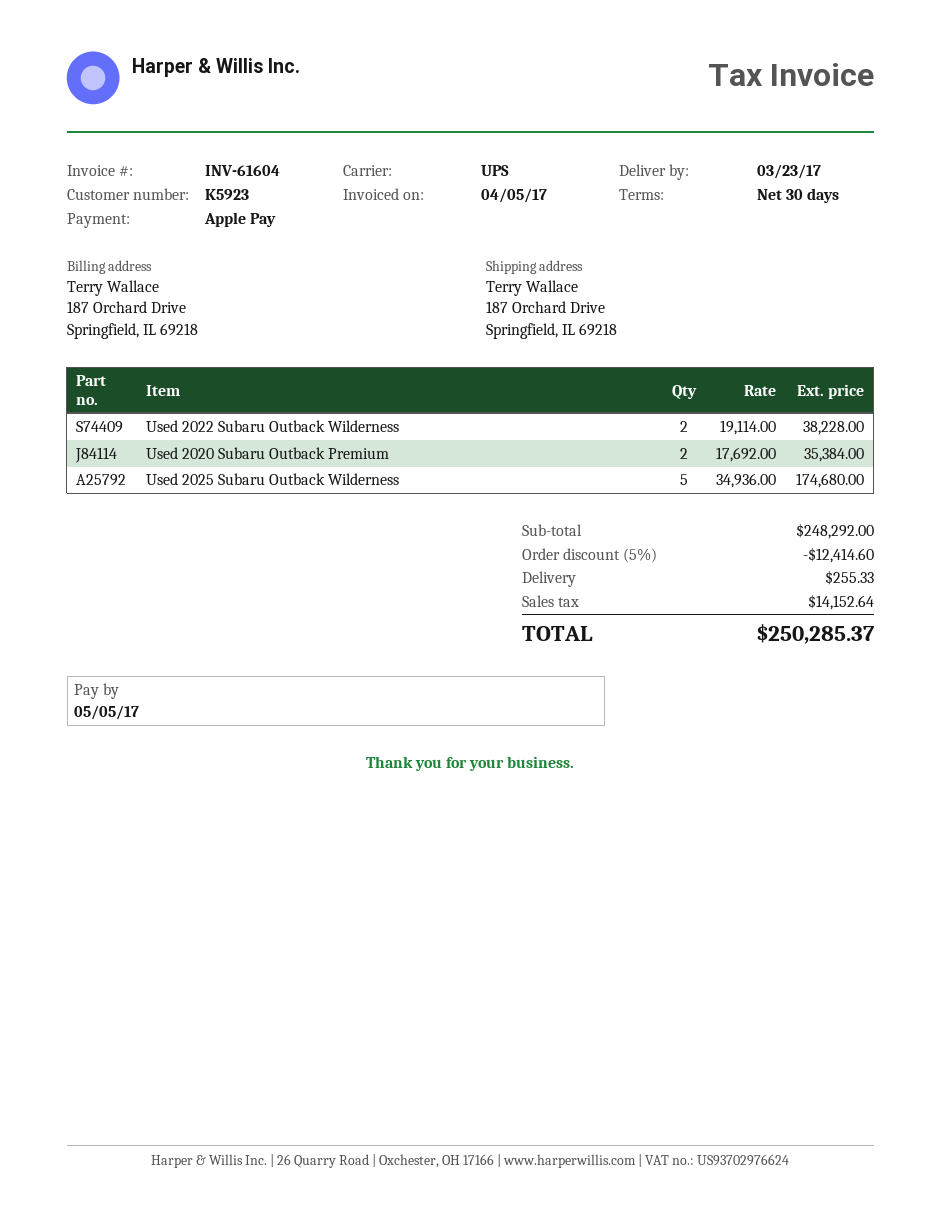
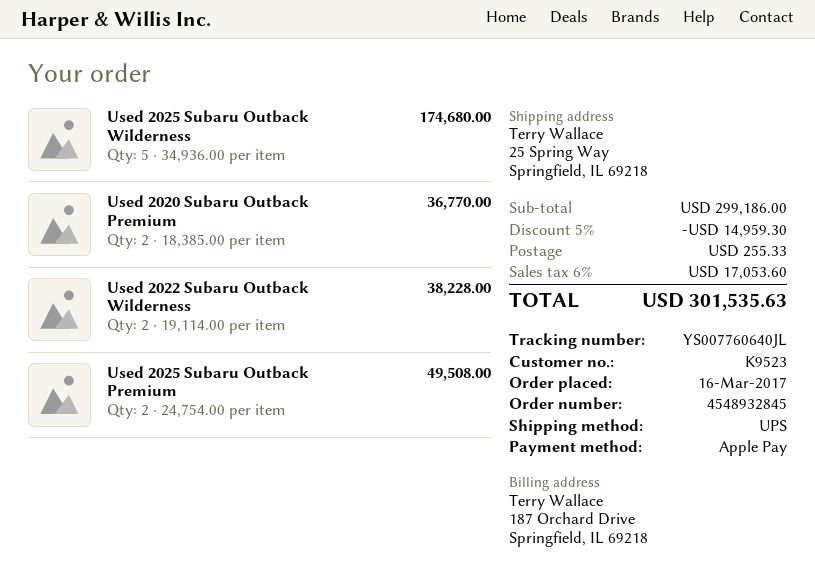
customer number: K5923 -> K9523
ship to: 187 Orchard Drive, Springfield, IL 69218 -> 25 Spring Way, Springfield, IL 69218
Used 2020 Subaru Outback Premium: 2 x 17692.00 = 35384.00 -> 2 x 18385.00 = 36770.00
Used 2025 Subaru Outback Premium: none -> 2 x 24754.00 = 49508.00
subtotal: 248292.00 -> 299186.00
discount: 5% = 12414.60 -> 5% = 14959.30
tax: 14152.64 -> 17053.60
total: 250285.37 -> 301535.63

